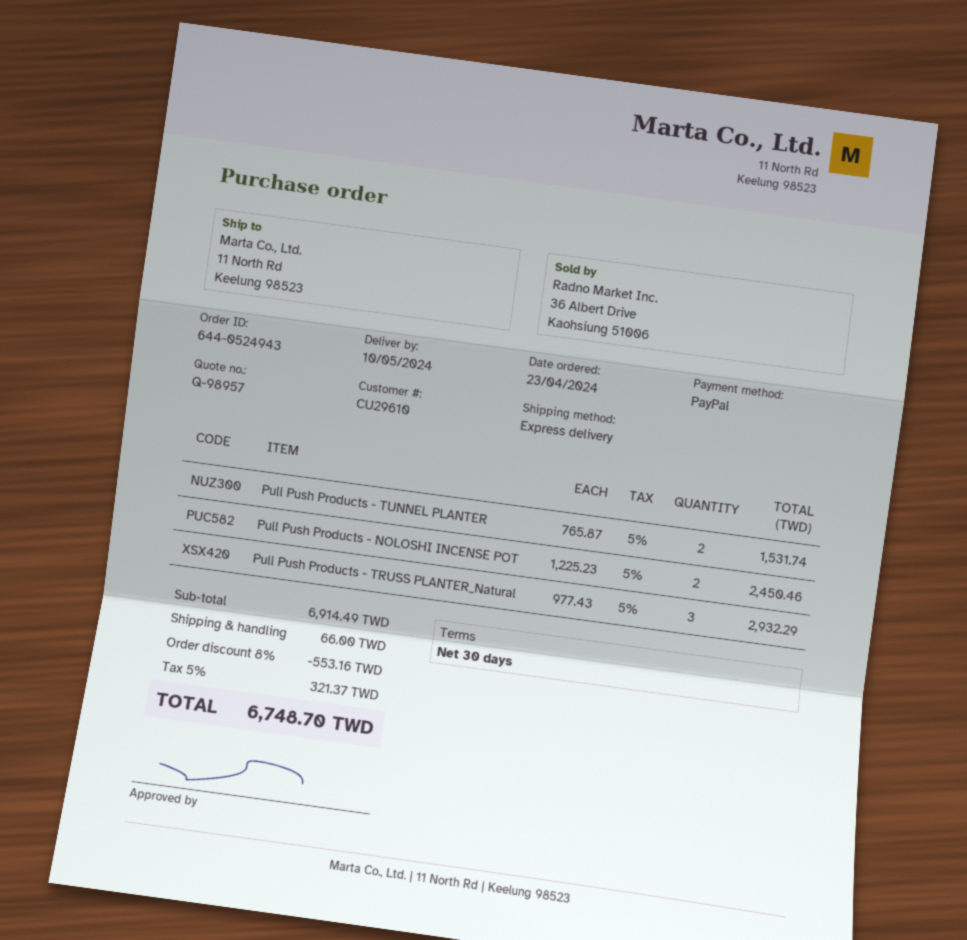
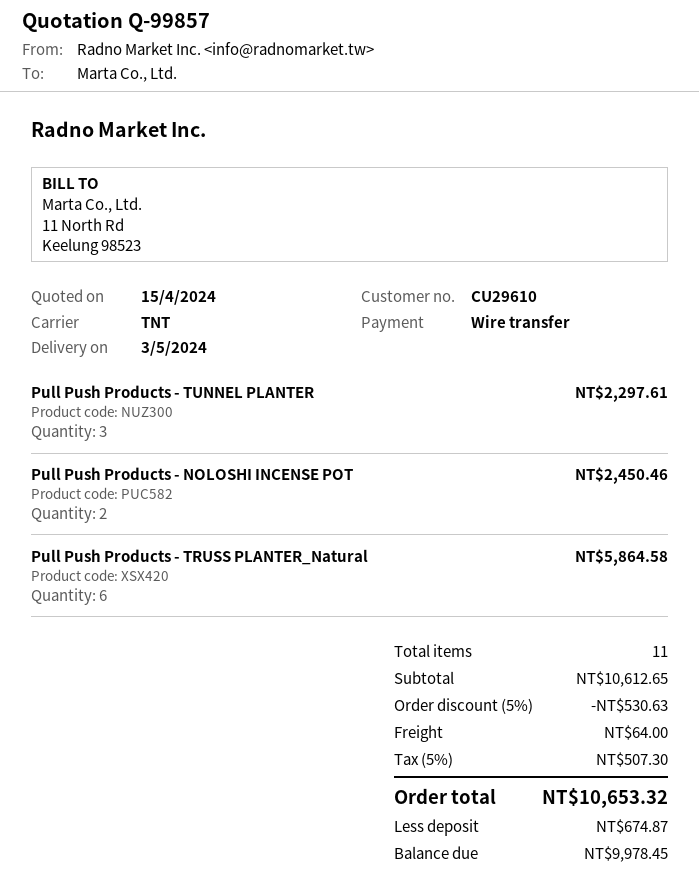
quote number: Q-98957 -> Q-99857
delivery date: 2024-05-10 -> 2024-05-03
payment method: PayPal -> bank transfer
shipping method: express -> TNT
Pull Push Products - TUNNEL PLANTER: 2 for 1531.74 -> 3 for 2297.61
Pull Push Products - TRUSS PLANTER_Natural: 3 for 2932.29 -> 6 for 5864.58
subtotal: 6914.49 -> 10612.65
discount: 8% = 553.16 -> 5% = 530.63
shipping: 66.00 -> 64.00
tax: 5% = 321.37 -> 5% = 507.30
total: 6748.70 -> 10653.32

